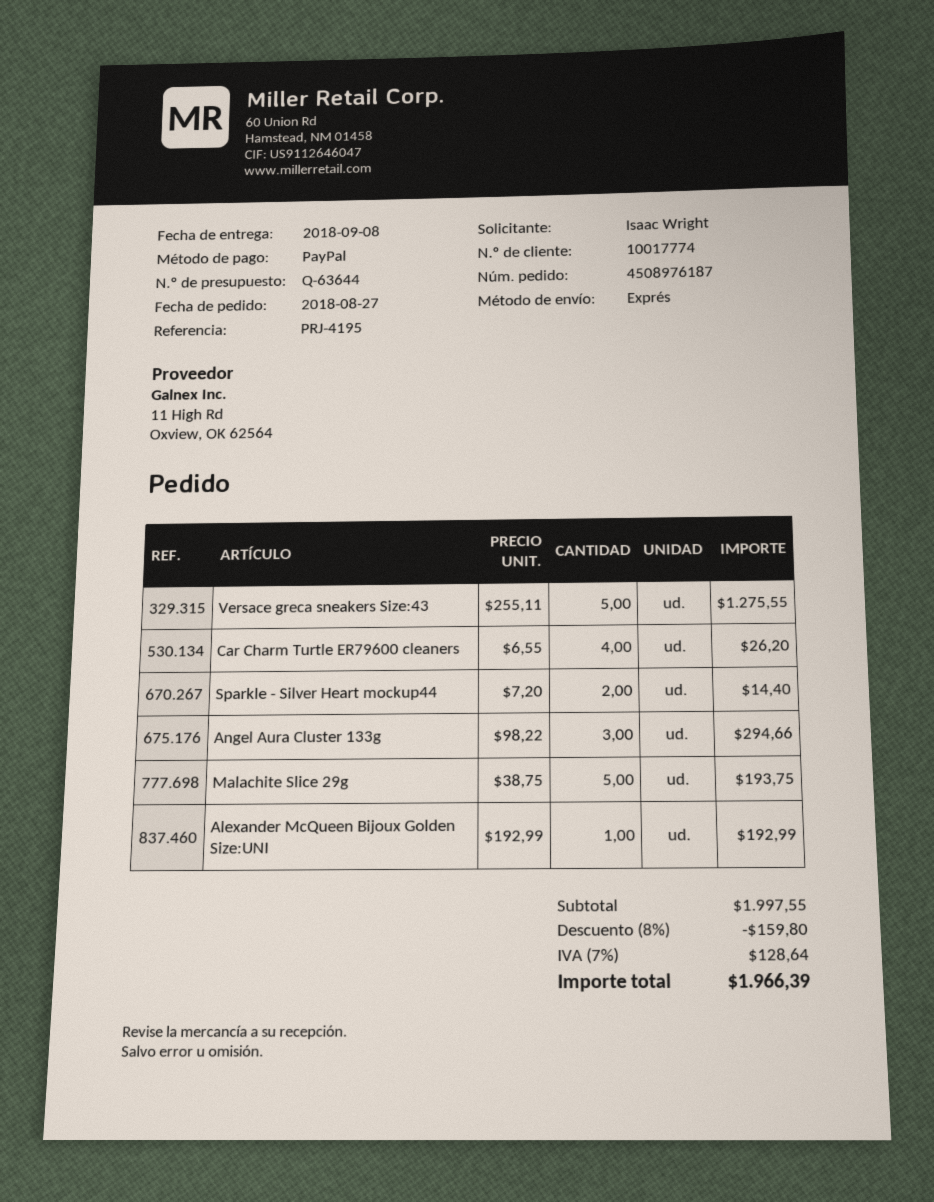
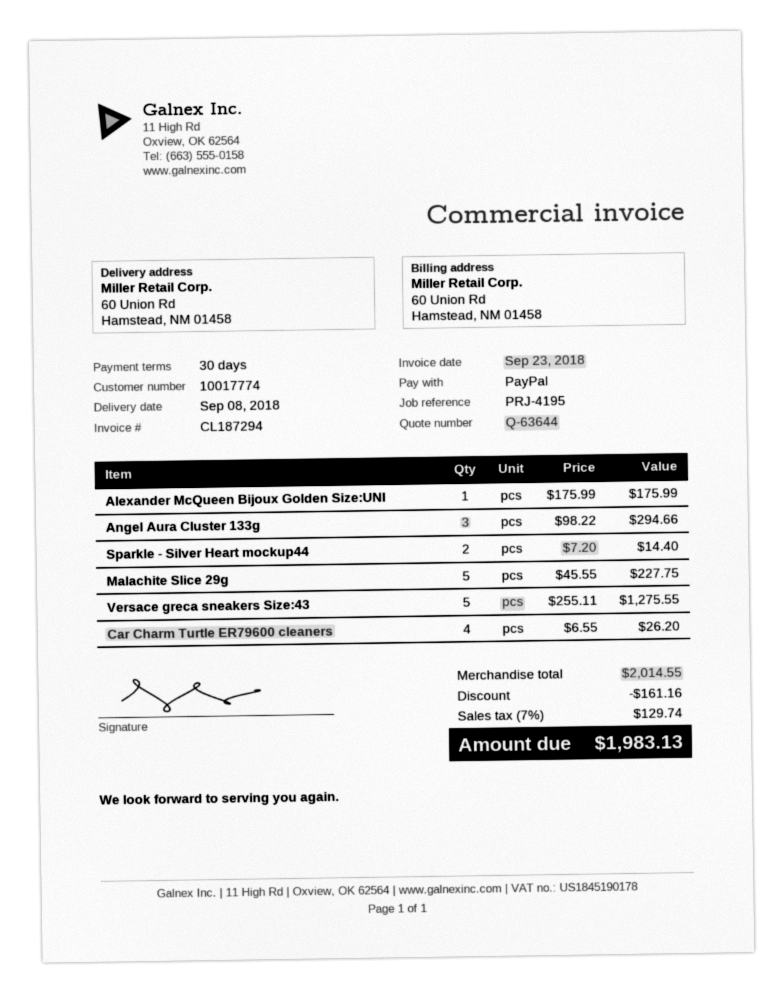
Malachite Slice 29g: 5 x 38.75 = 193.75 -> 5 x 45.55 = 227.75
Alexander McQueen Bijoux Golden Size:UNI: 1 x 192.99 = 192.99 -> 1 x 175.99 = 175.99
subtotal: 1997.55 -> 2014.55
discount: 159.80 -> 161.16
tax: 7% = 128.64 -> 7% = 129.74
total: 1966.39 -> 1983.13

